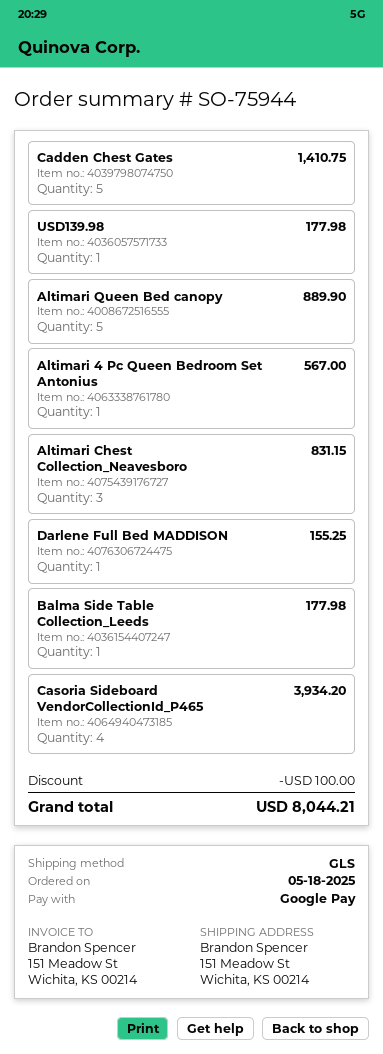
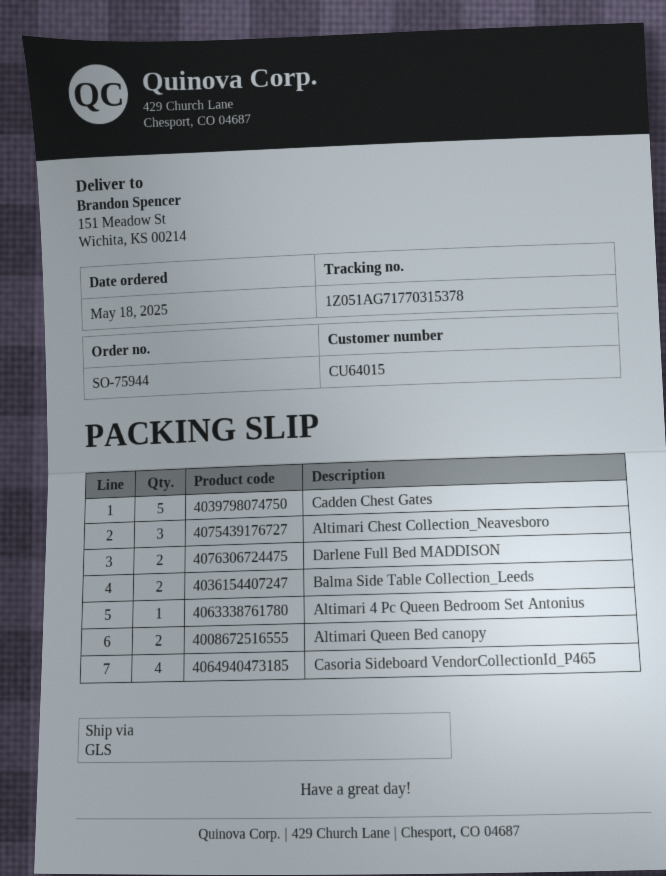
USD139.98: 1 -> none
Altimari Queen Bed canopy: 5 -> 2
Darlene Full Bed MADDISON: 1 -> 2
Balma Side Table Collection_Leeds: 1 -> 2

